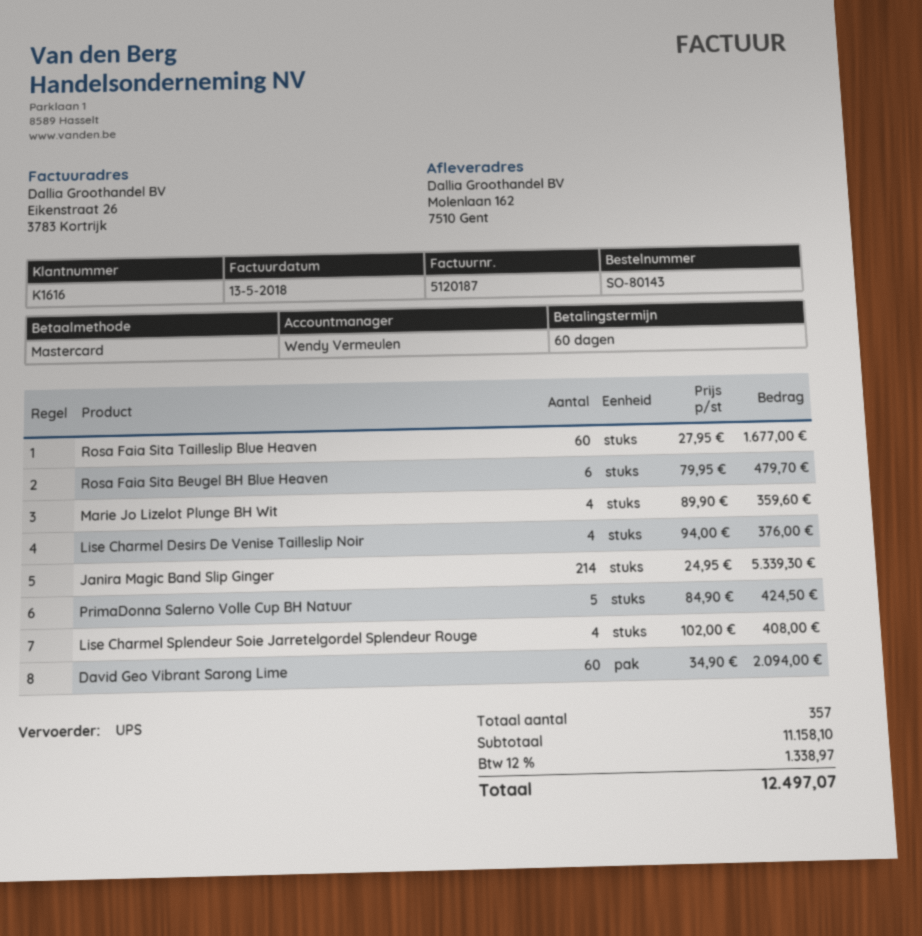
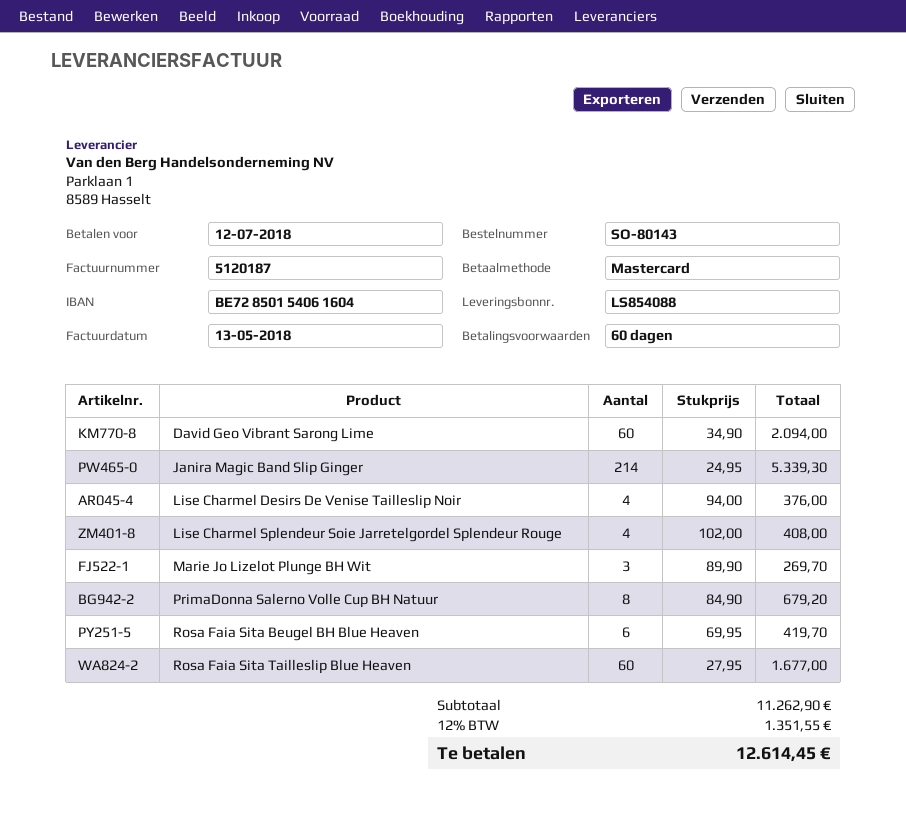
Rosa Faia Sita Beugel BH Blue Heaven: 6 x 79.95 = 479.70 -> 6 x 69.95 = 419.70
Marie Jo Lizelot Plunge BH Wit: 4 x 89.90 = 359.60 -> 3 x 89.90 = 269.70
PrimaDonna Salerno Volle Cup BH Natuur: 5 x 84.90 = 424.50 -> 8 x 84.90 = 679.20
subtotal: 11158.10 -> 11262.90
tax: 12% = 1338.97 -> 12% = 1351.55
total: 12497.07 -> 12614.45

